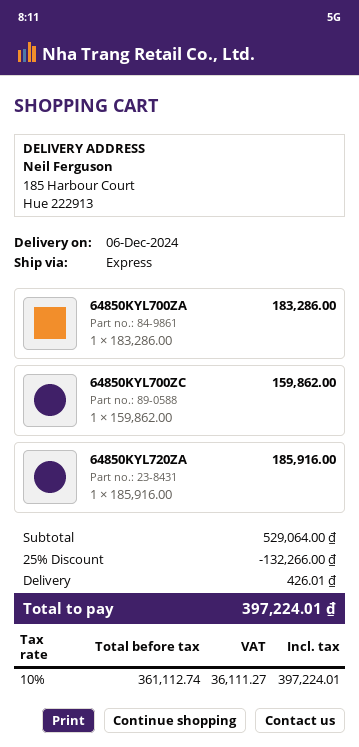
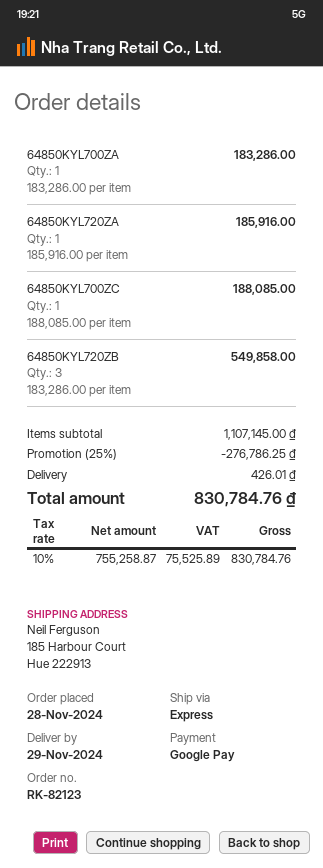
delivery date: 2024-12-06 -> 2024-11-29
64850KYL700ZC: 1 x 159862.00 = 159862.00 -> 1 x 188085.00 = 188085.00
64850KYL720ZB: none -> 3 x 183286.00 = 549858.00
subtotal: 529064.00 -> 1107145.00
discount: 25% = 132266.00 -> 25% = 276786.25
net: 361112.74 -> 755258.87
tax: 10% = 36111.27 -> 10% = 75525.89
total: 397224.01 -> 830784.76

